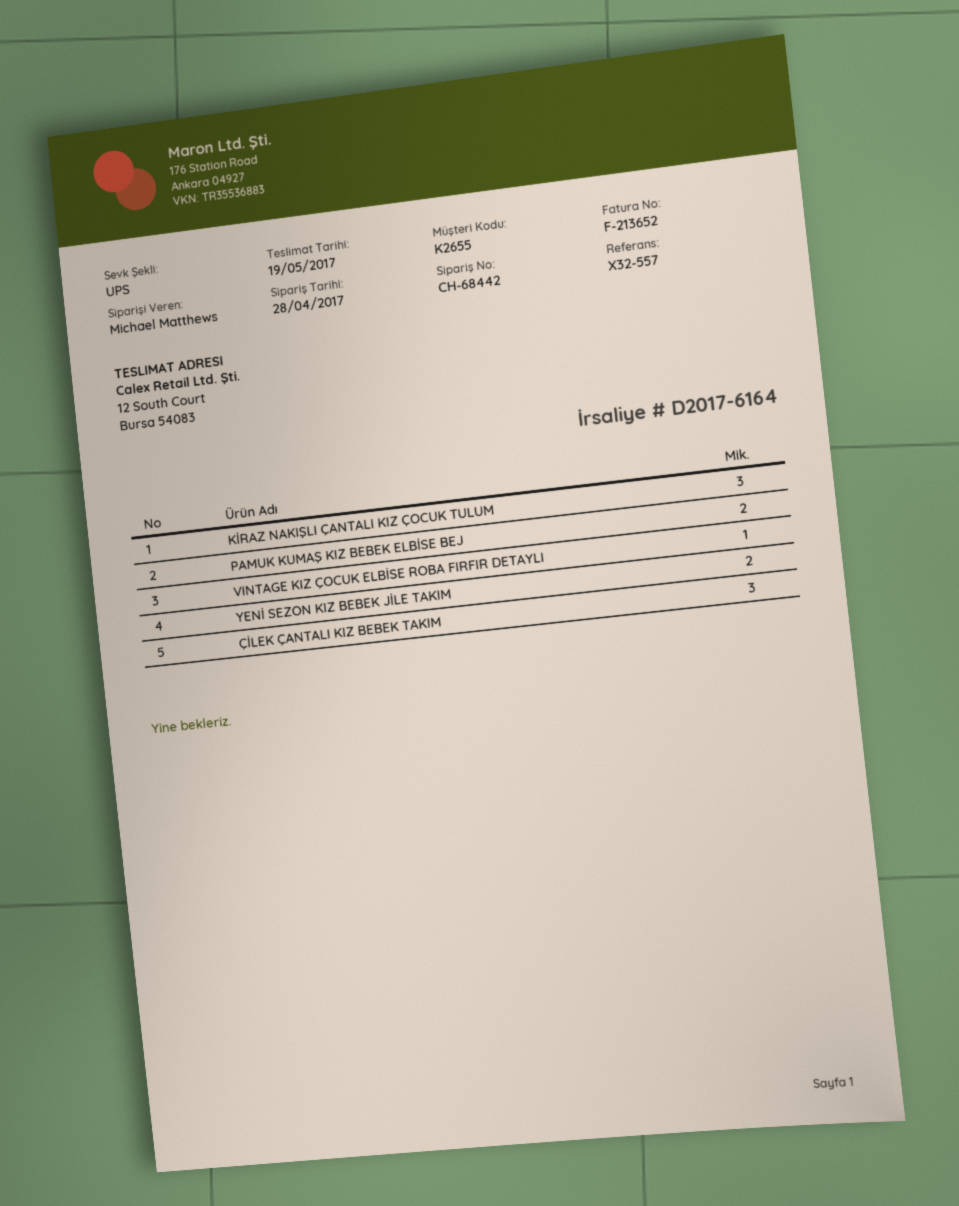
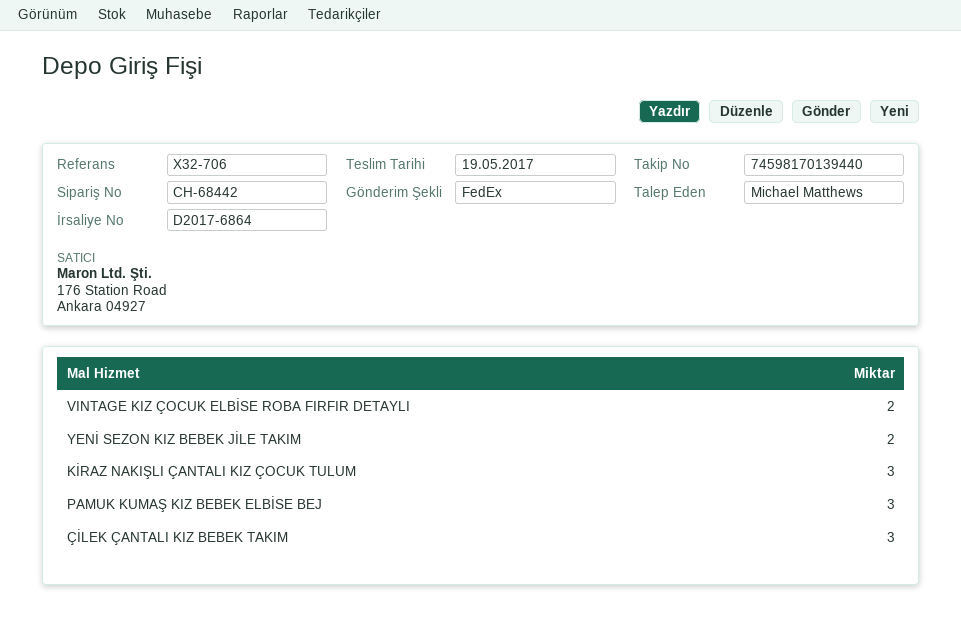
delivery note number: D2017-6164 -> D2017-6864
reference: X32-557 -> X32-706
shipping method: UPS -> FedEx
PAMUK KUMAŞ KIZ BEBEK ELBİSE BEJ: 2 -> 3
VINTAGE KIZ ÇOCUK ELBİSE ROBA FIRFIR DETAYLI: 1 -> 2

